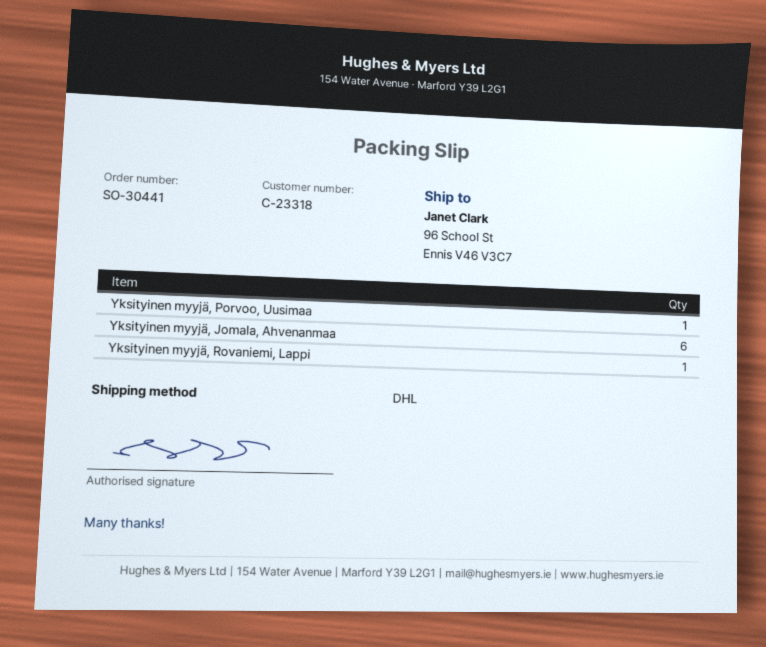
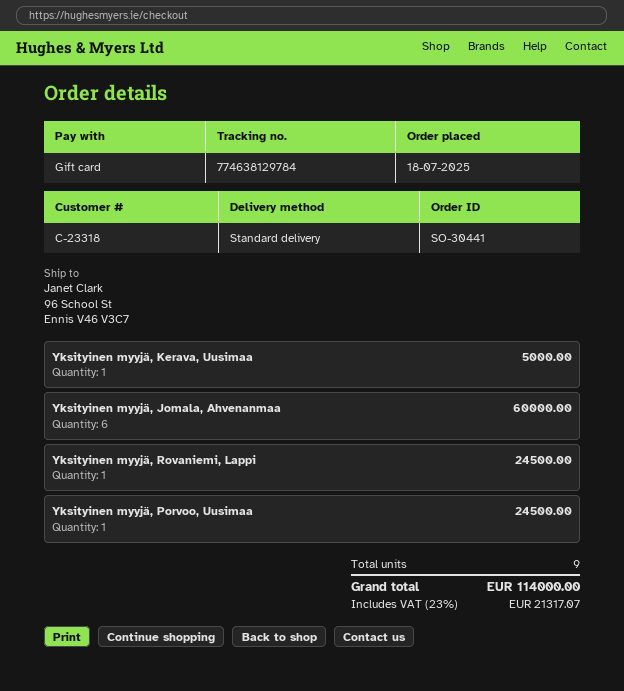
shipping method: DHL -> standard
Yksityinen myyjä, Kerava, Uusimaa: none -> 1

